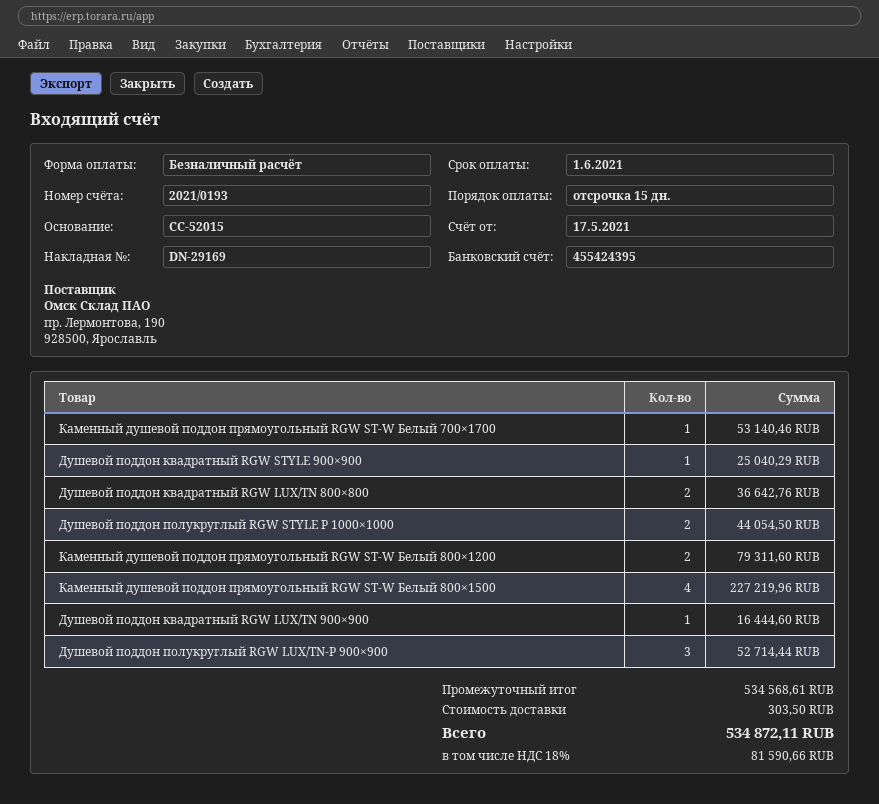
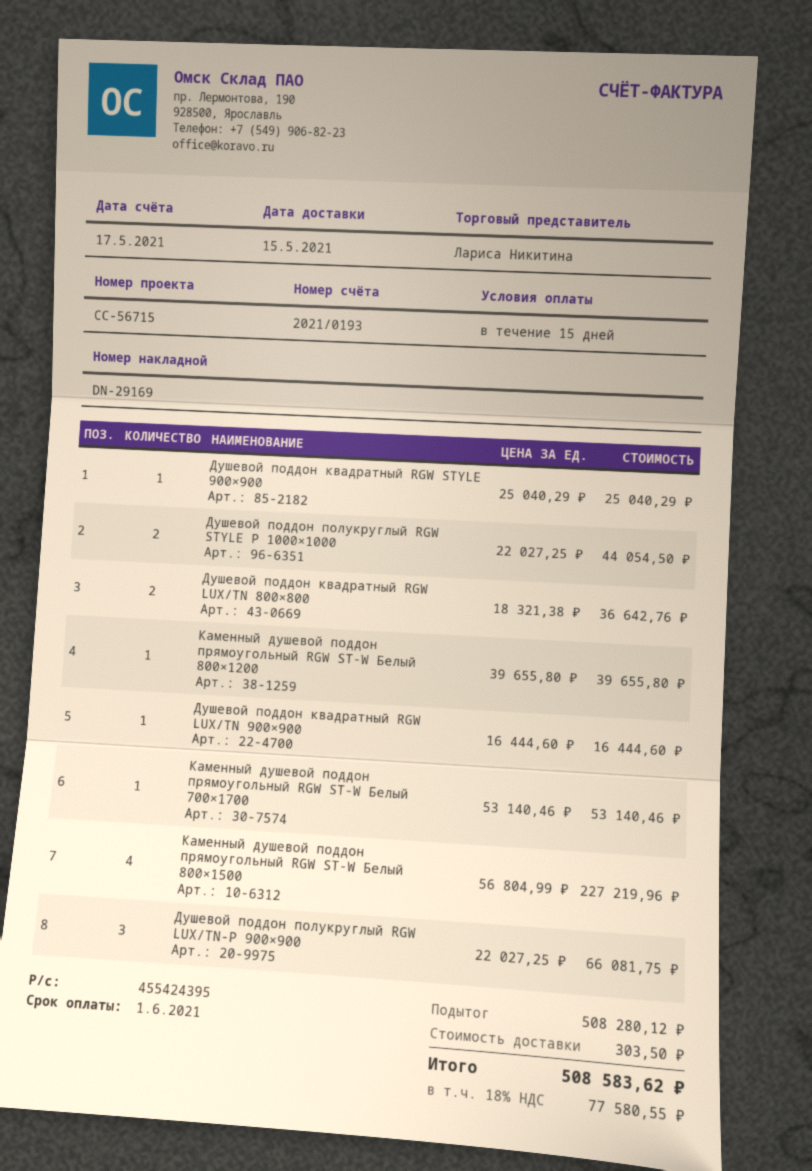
reference: CC-52015 -> CC-56715
Каменный душевой поддон прямоугольный RGW ST-W Белый 800×1200: 2 for 79311.60 -> 1 for 39655.80
Душевой поддон полукруглый RGW LUX/TN-P 900×900: 3 for 52714.44 -> 3 for 66081.75
subtotal: 534568.61 -> 508280.12
tax: 18% = 81590.66 -> 18% = 77580.55
total: 534872.11 -> 508583.62

